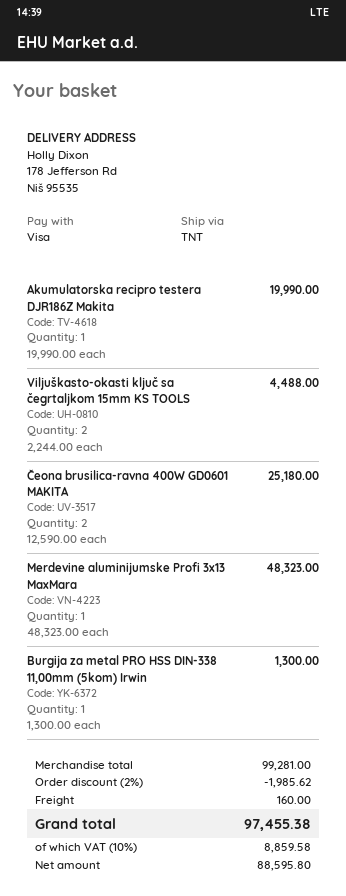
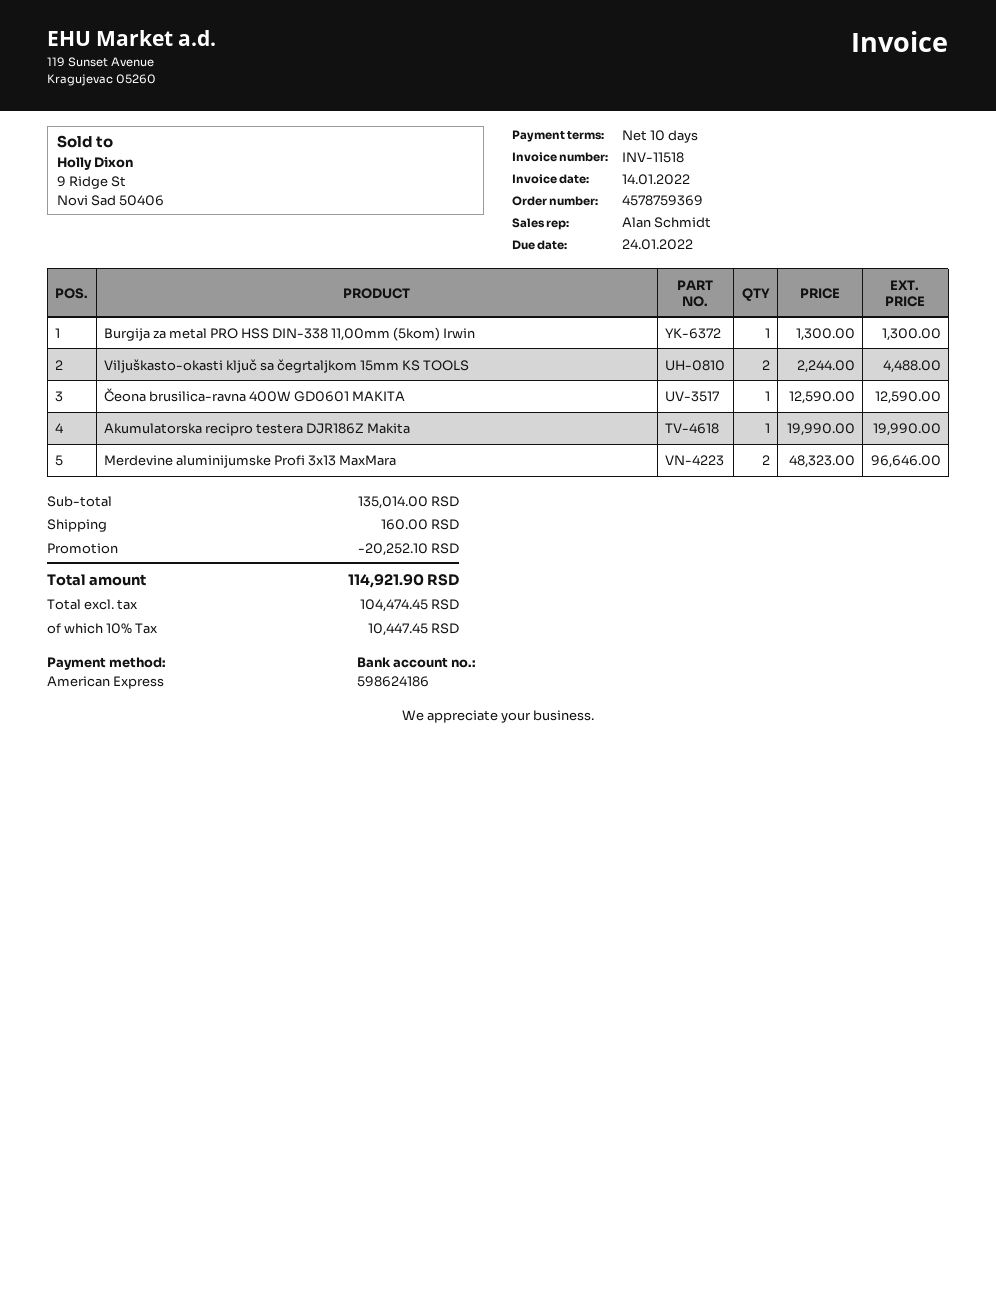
payment method: Visa -> American Express
Čeona brusilica-ravna 400W GD0601 MAKITA: 2 x 12590.00 = 25180.00 -> 1 x 12590.00 = 12590.00
Merdevine aluminijumske Profi 3x13 MaxMara: 1 x 48323.00 = 48323.00 -> 2 x 48323.00 = 96646.00
subtotal: 99281.00 -> 135014.00
discount: 1985.62 -> 20252.10
net: 88595.80 -> 104474.45
tax: 10% = 8859.58 -> 10% = 10447.45
total: 97455.38 -> 114921.90

